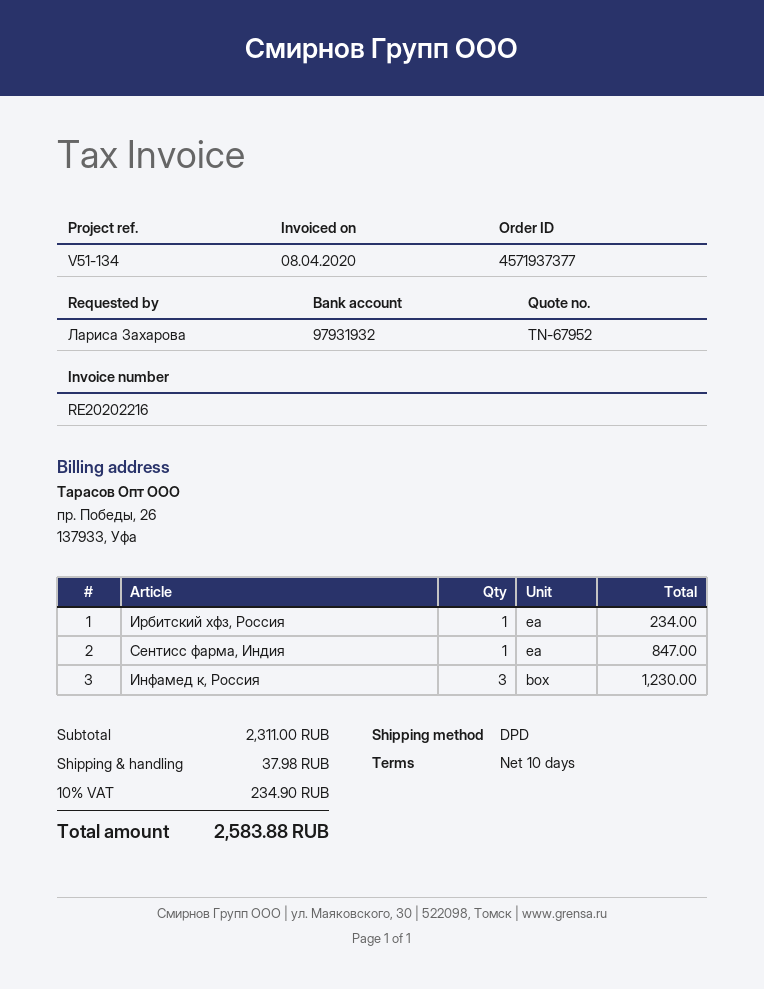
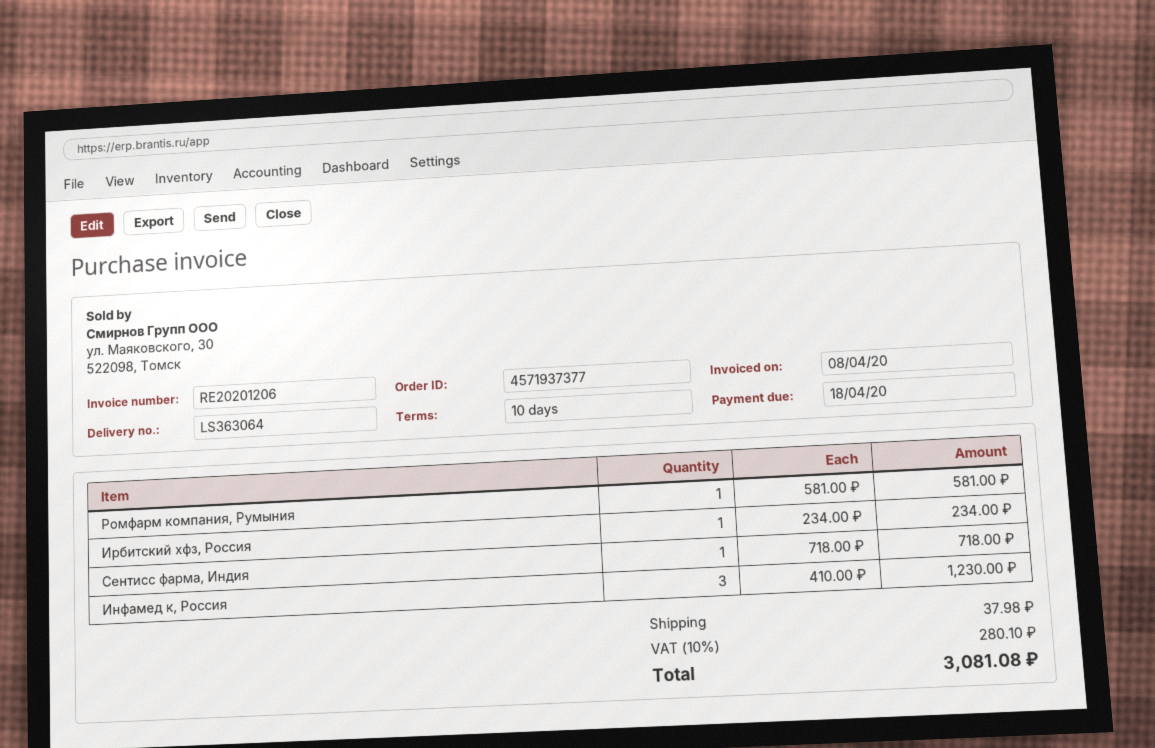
invoice number: RE20202216 -> RE20201206
Сентисс фарма, Индия: 1 for 847.00 -> 1 for 718.00
Ромфарм компания, Румыния: none -> 1 for 581.00
tax: 10% = 234.90 -> 10% = 280.10
total: 2583.88 -> 3081.08

